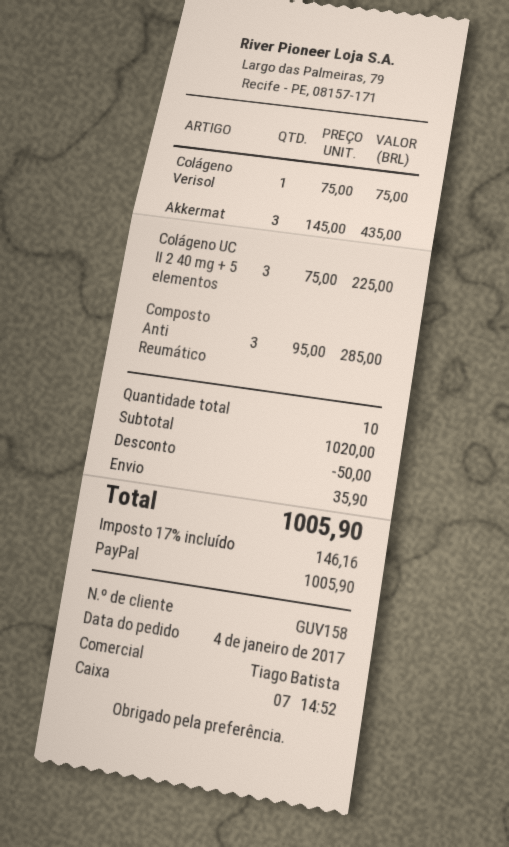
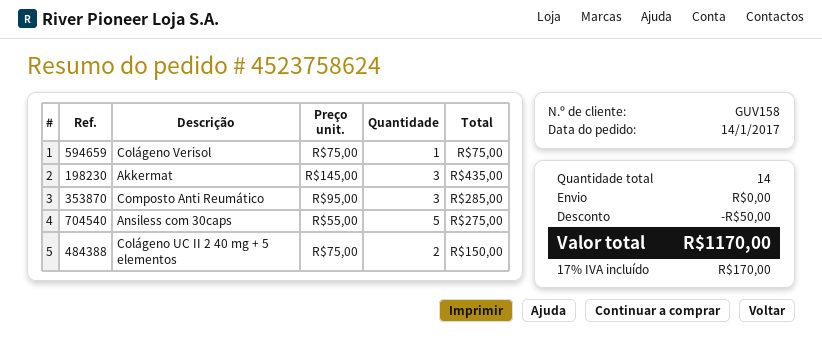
order date: 2017-01-04 -> 2017-01-14
Colágeno UC II 2 40 mg + 5 elementos: 3 x 75.00 = 225.00 -> 2 x 75.00 = 150.00
Ansiless com 30caps: none -> 5 x 55.00 = 275.00
total quantity: 10 -> 14
shipping: 35.90 -> 0.00
tax: 17% = 146.16 -> 17% = 170.00
total: 1005.90 -> 1170.00

